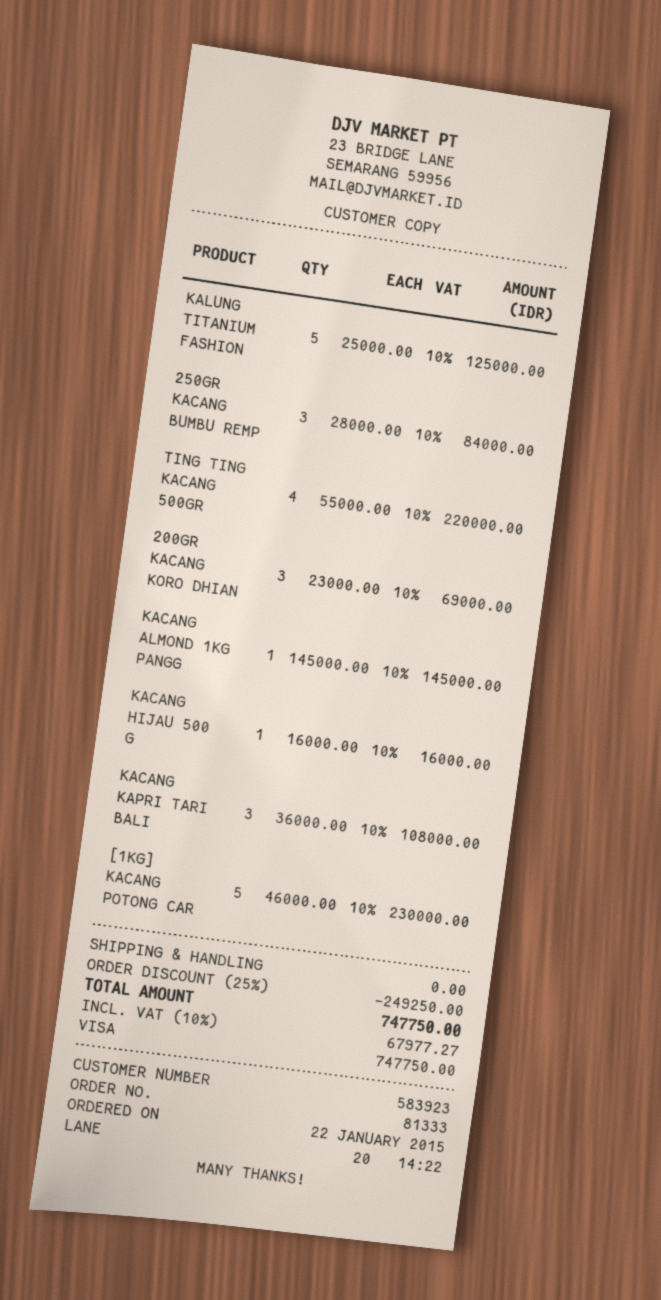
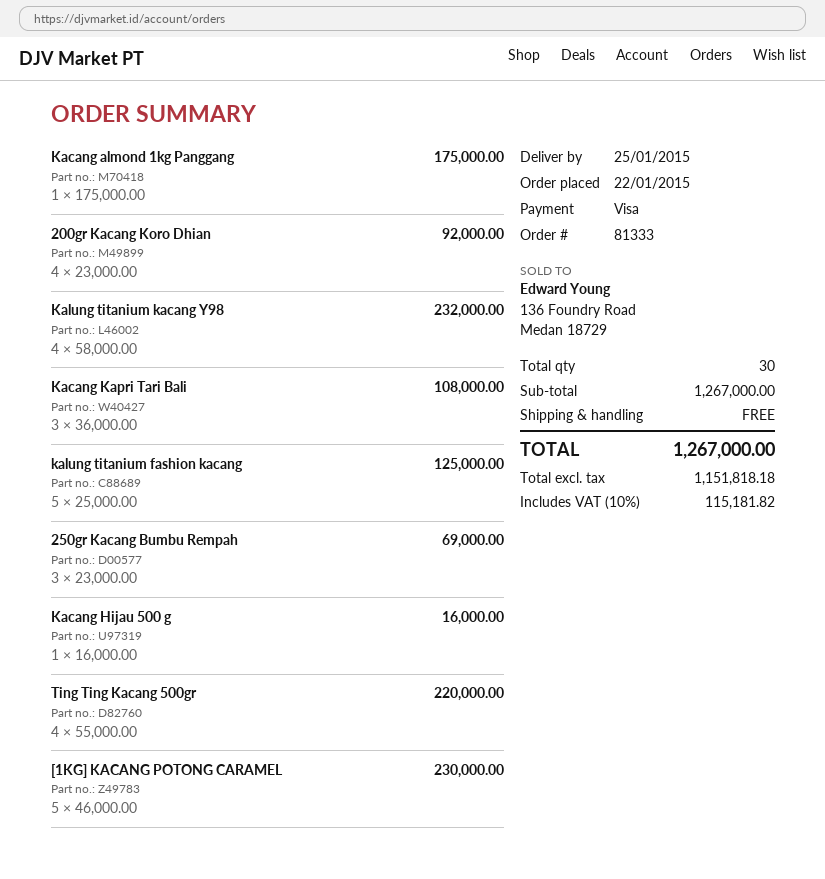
250GR KACANG BUMBU REMP: 3 x 28000.00 = 84000.00 -> 3 x 23000.00 = 69000.00
200GR KACANG KORO DHIAN: 3 x 23000.00 = 69000.00 -> 4 x 23000.00 = 92000.00
KACANG ALMOND 1KG PANGG: 1 x 145000.00 = 145000.00 -> 1 x 175000.00 = 175000.00
Kalung titanium kacang Y98: none -> 4 x 58000.00 = 232000.00
discount: 25% = 249250.00 -> none
tax: 10% = 67977.27 -> 10% = 115181.82
total: 747750.00 -> 1267000.00

